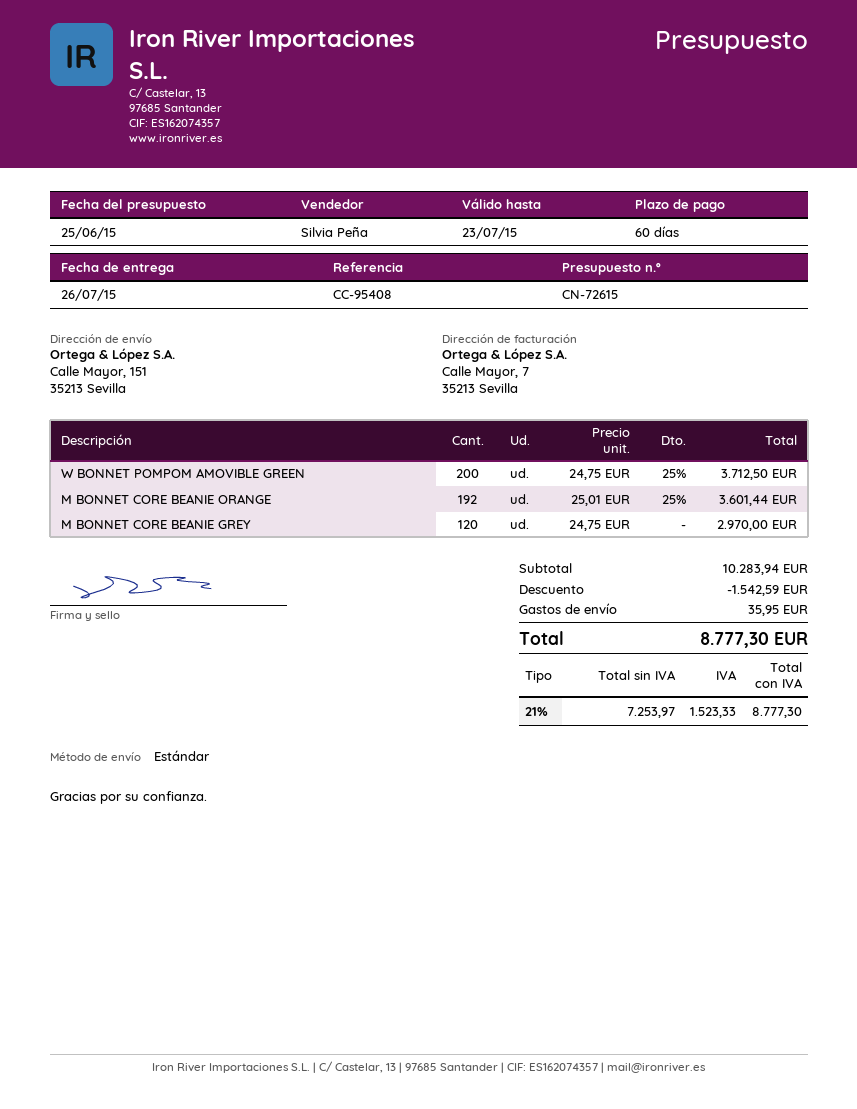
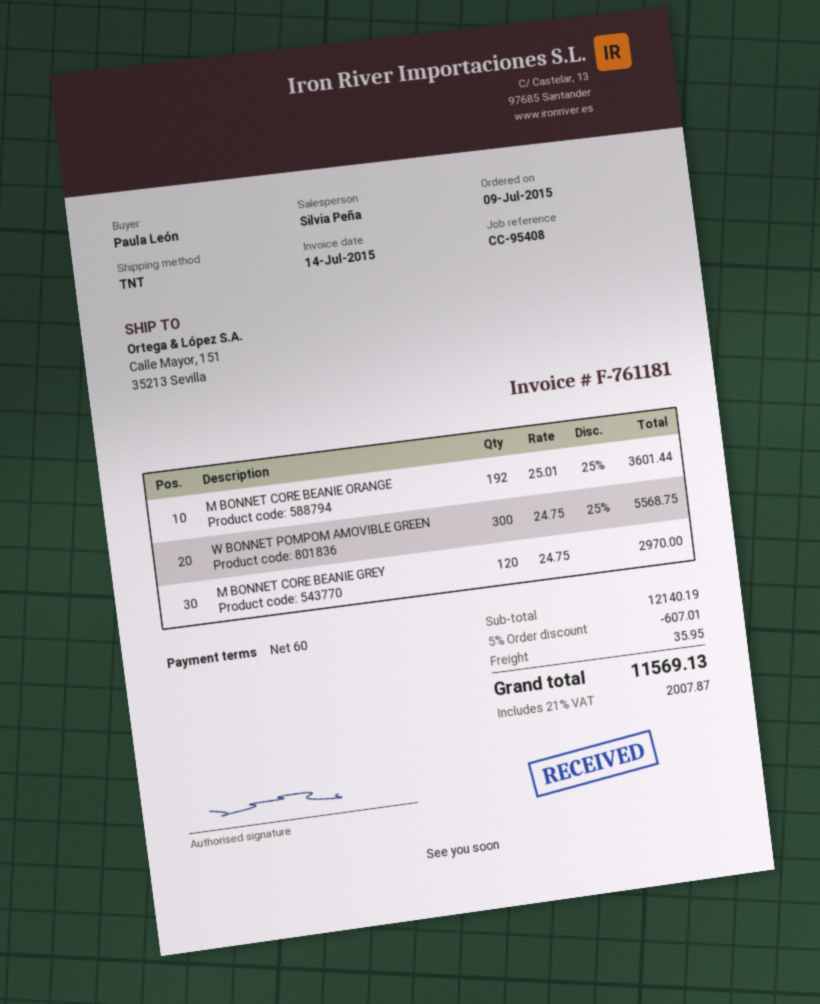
shipping method: standard -> TNT
W BONNET POMPOM AMOVIBLE GREEN: 200 x 24.75 - 25% = 3712.50 -> 300 x 24.75 - 25% = 5568.75
subtotal: 10283.94 -> 12140.19
discount: 1542.59 -> 607.01
tax: 21% = 1523.33 -> 21% = 2007.87
total: 8777.30 -> 11569.13

